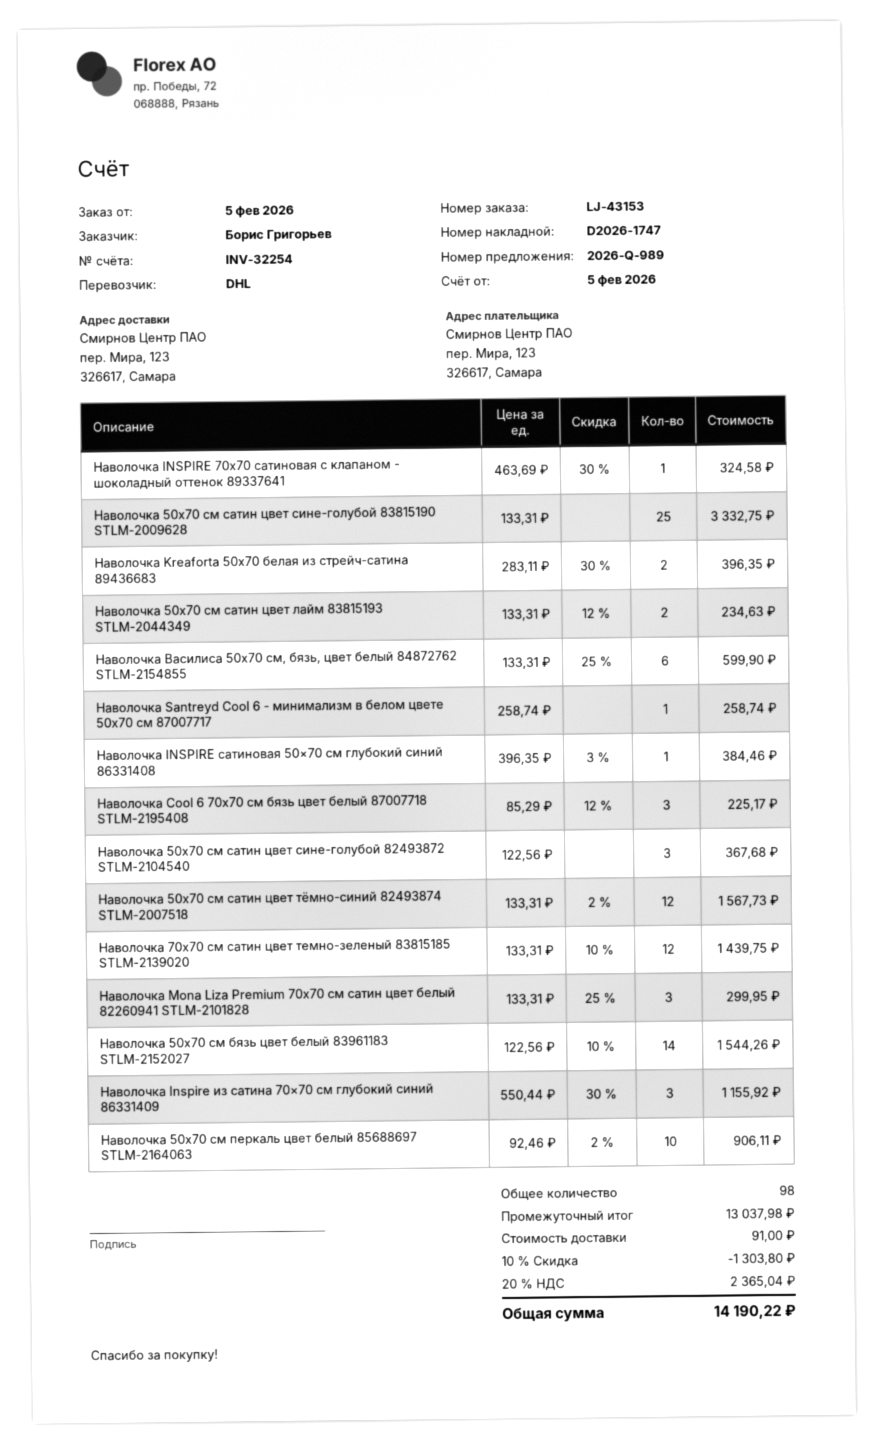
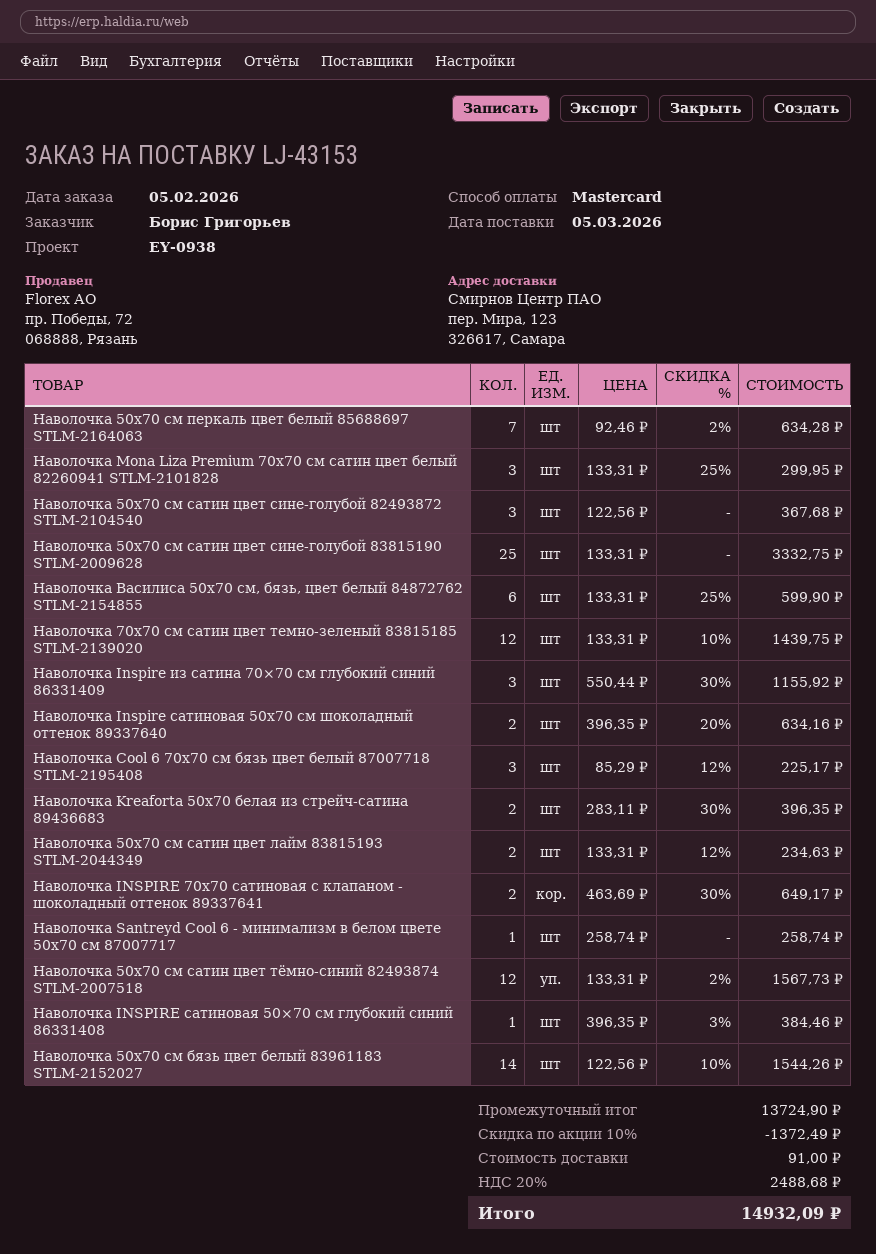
Наволочка INSPIRE 70x70 сатиновая с клапаном - шоколадный оттенок 89337641: 1 x 463.69 - 30% = 324.58 -> 2 x 463.69 - 30% = 649.17
Наволочка 50x70 см перкаль цвет белый 85688697 STLM-2164063: 10 x 92.46 - 2% = 906.11 -> 7 x 92.46 - 2% = 634.28
Наволочка Inspire сатиновая 50х70 см шоколадный оттенок 89337640: none -> 2 x 396.35 - 20% = 634.16
subtotal: 13037.98 -> 13724.90
discount: 10% = 1303.80 -> 10% = 1372.49
tax: 20% = 2365.04 -> 20% = 2488.68
total: 14190.22 -> 14932.09

